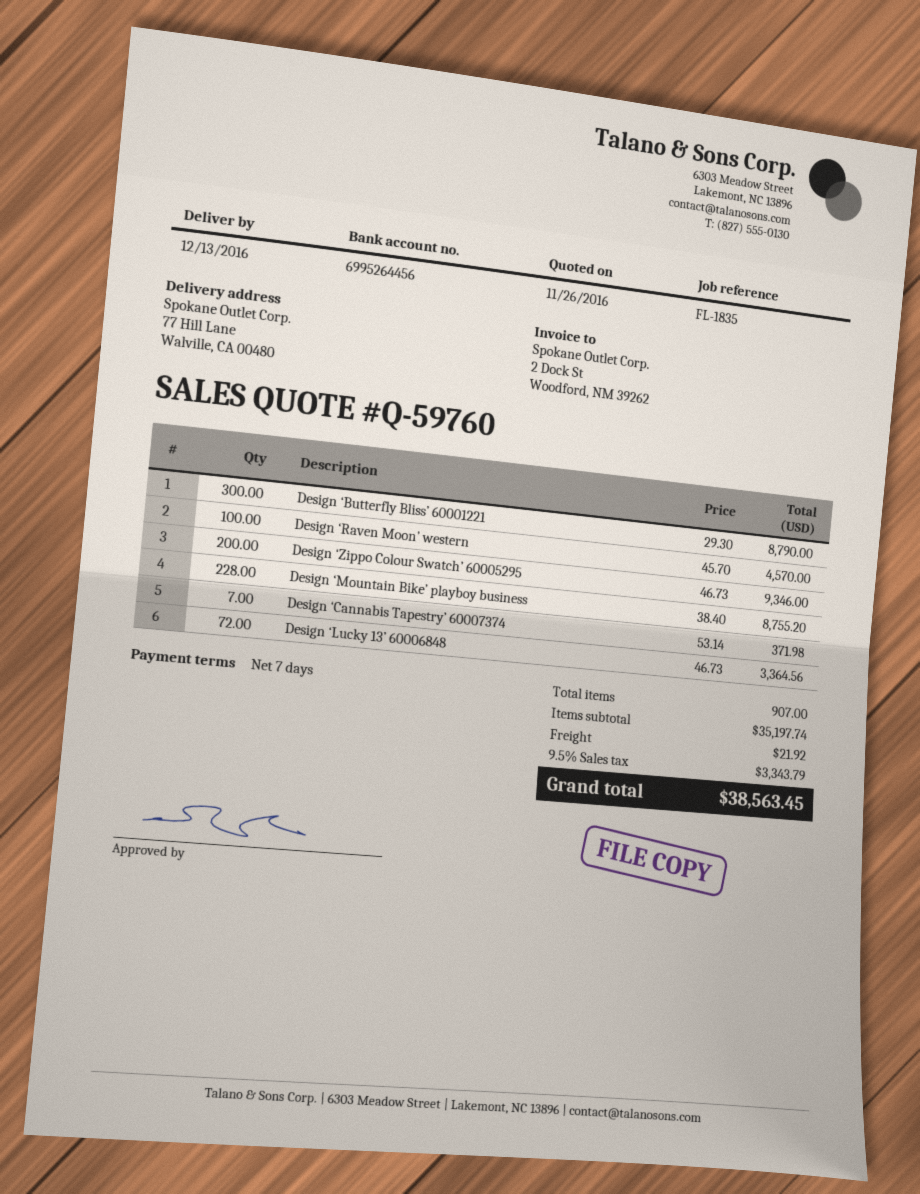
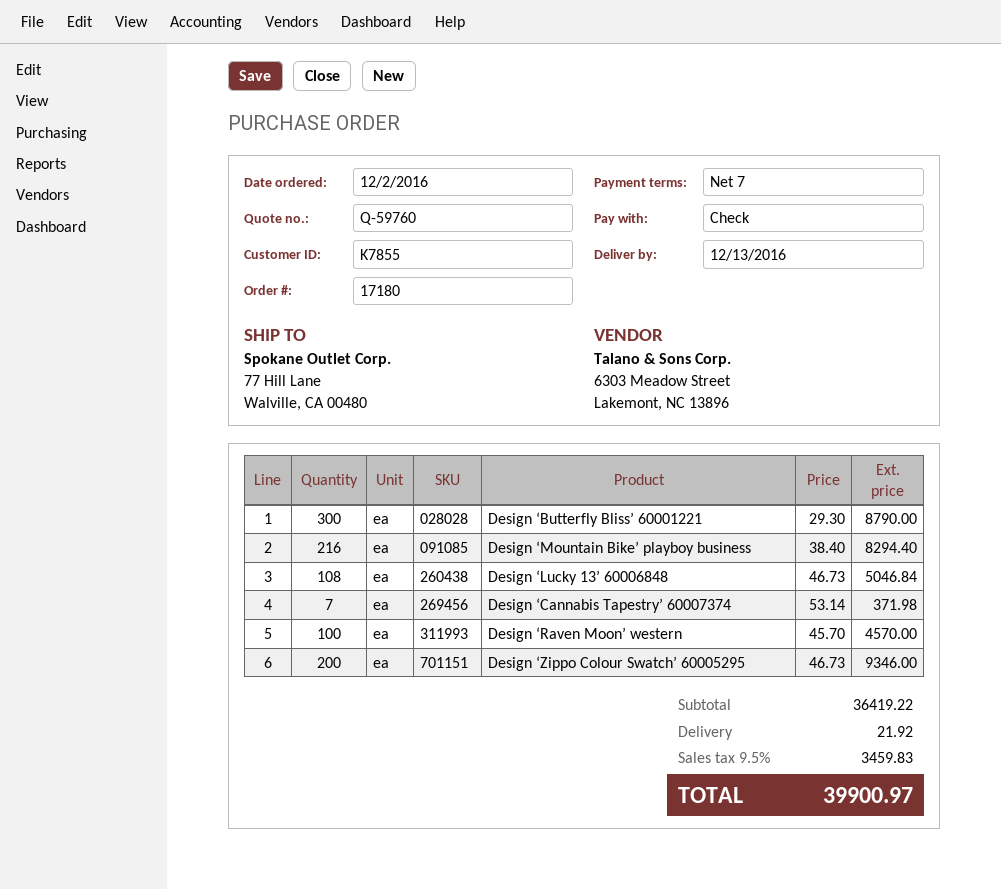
Design ‘Mountain Bike’ playboy business: 228 x 38.40 = 8755.20 -> 216 x 38.40 = 8294.40
Design ‘Lucky 13’ 60006848: 72 x 46.73 = 3364.56 -> 108 x 46.73 = 5046.84
subtotal: 35197.74 -> 36419.22
tax: 9.5% = 3343.79 -> 9.5% = 3459.83
total: 38563.45 -> 39900.97

